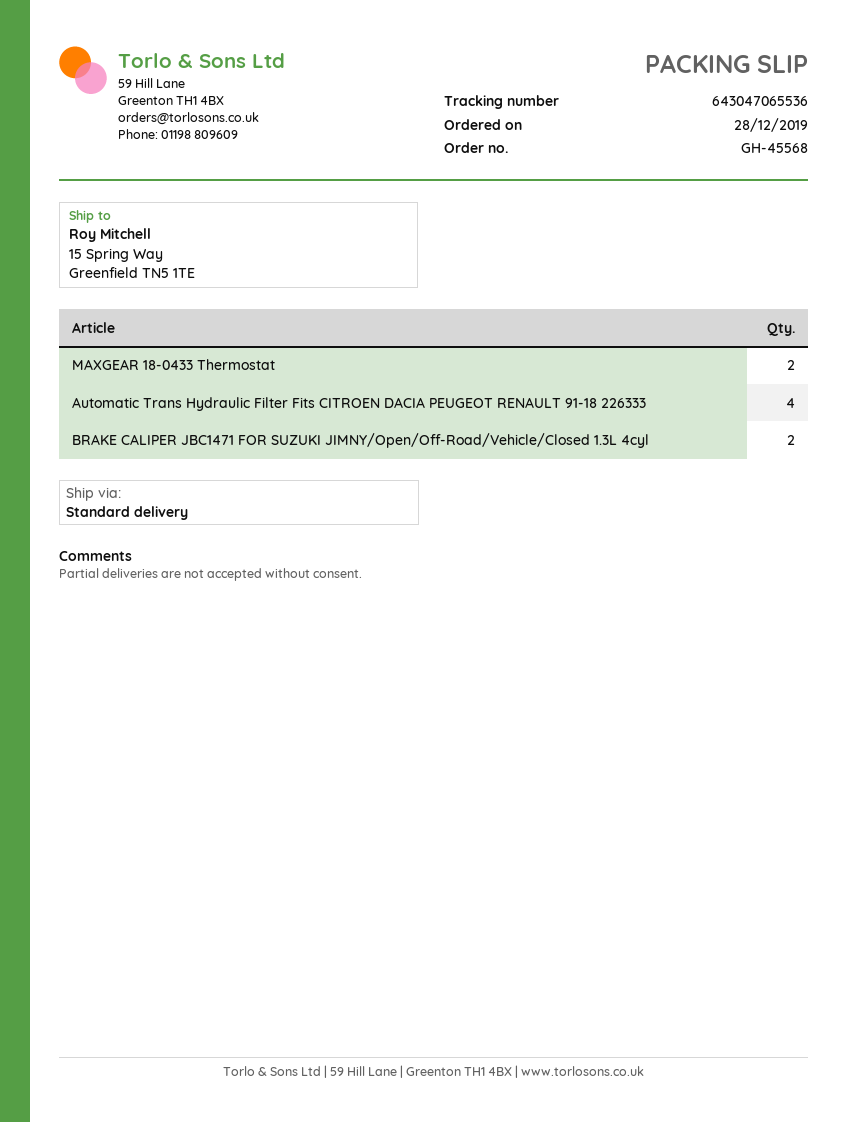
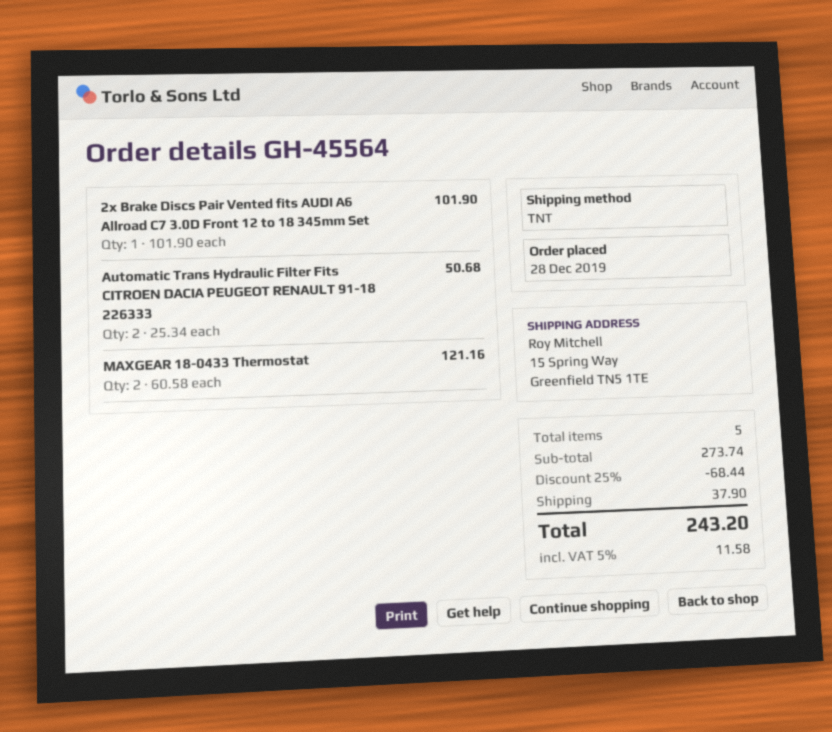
order number: GH-45568 -> GH-45564
shipping method: standard -> TNT
Automatic Trans Hydraulic Filter Fits CITROEN DACIA PEUGEOT RENAULT 91-18 226333: 4 -> 2
BRAKE CALIPER JBC1471 FOR SUZUKI JIMNY/Open/Off-Road/Vehicle/Closed 1.3L 4cyl: 2 -> none
2x Brake Discs Pair Vented fits AUDI A6 Allroad C7 3.0D Front 12 to 18 345mm Set: none -> 1

